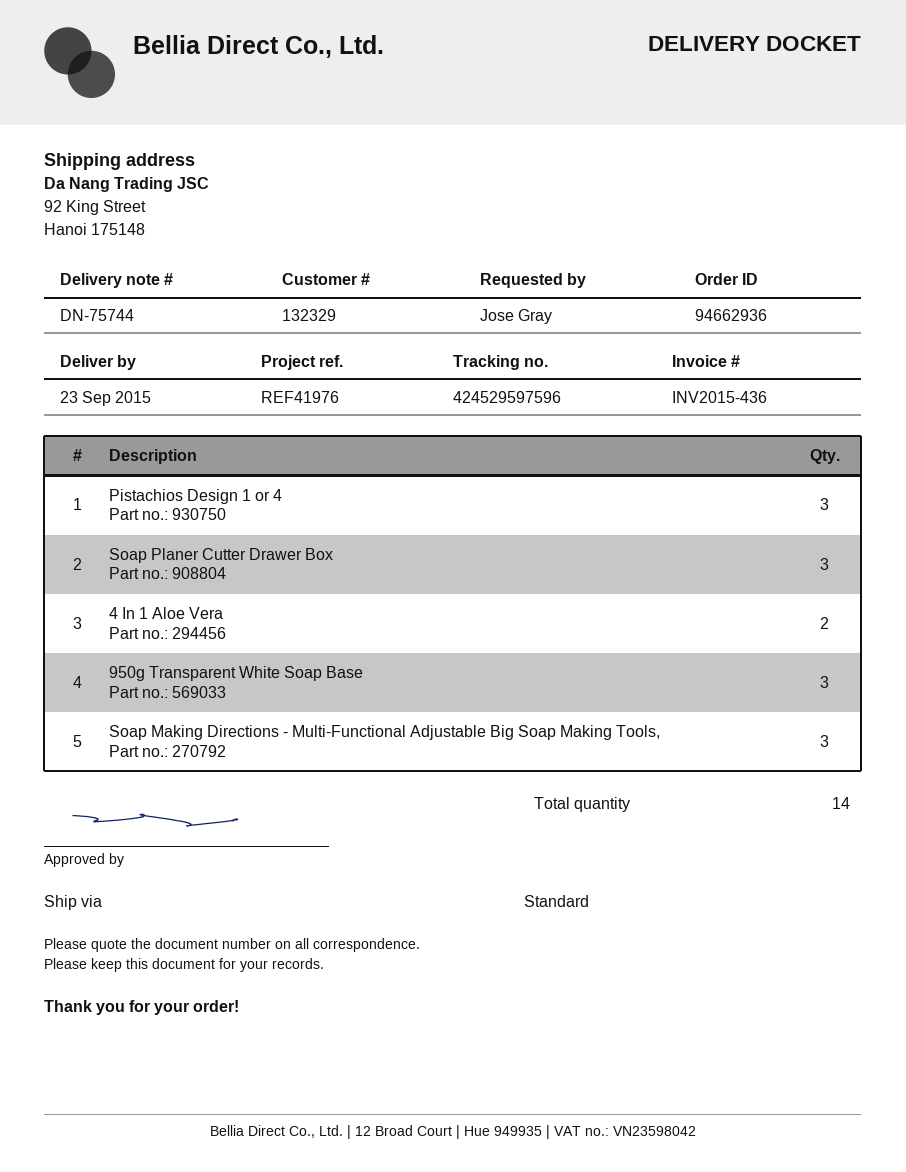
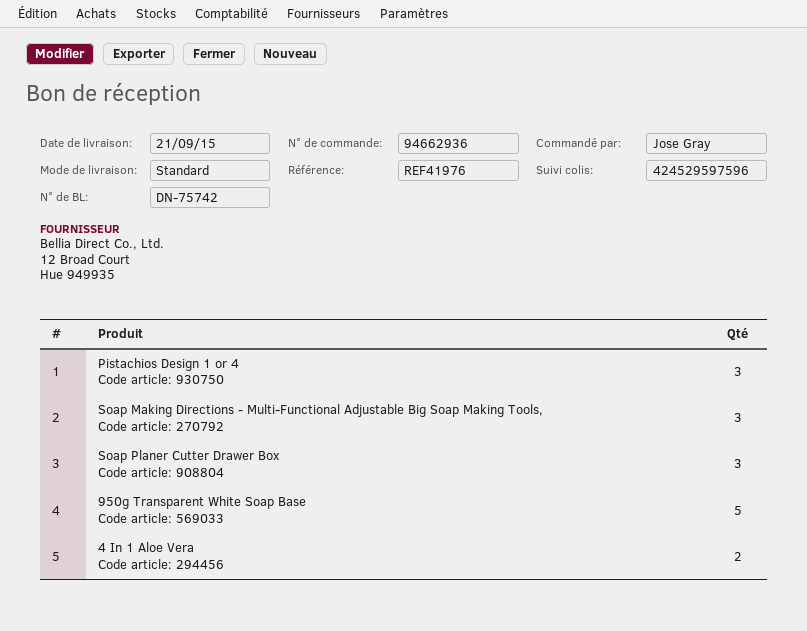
delivery note number: DN-75744 -> DN-75742
delivery date: 2015-09-23 -> 2015-09-21
950g Transparent White Soap Base: 3 -> 5

